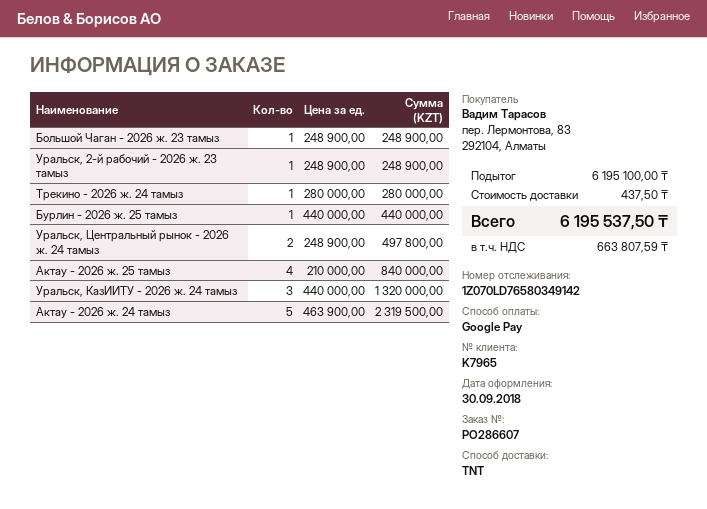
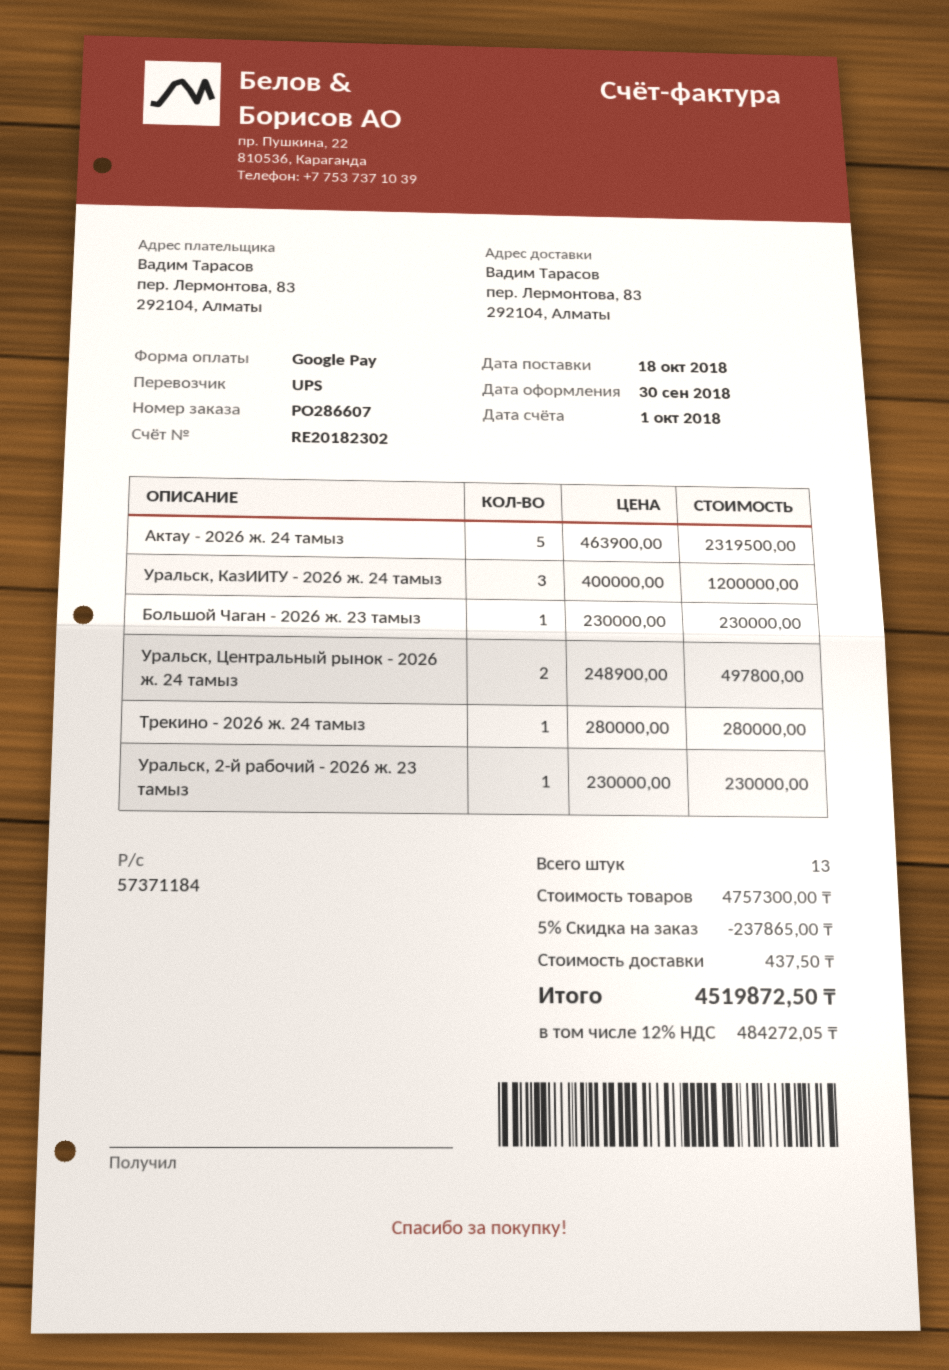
shipping method: TNT -> UPS
Большой Чаган - 2026 ж. 23 тамыз: 1 x 248900.00 = 248900.00 -> 1 x 230000.00 = 230000.00
Уральск, 2-й рабочий - 2026 ж. 23 тамыз: 1 x 248900.00 = 248900.00 -> 1 x 230000.00 = 230000.00
Бурлин - 2026 ж. 25 тамыз: 1 x 440000.00 = 440000.00 -> none
Актау - 2026 ж. 25 тамыз: 4 x 210000.00 = 840000.00 -> none
Уральск, КазИИТУ - 2026 ж. 24 тамыз: 3 x 440000.00 = 1320000.00 -> 3 x 400000.00 = 1200000.00
subtotal: 6195100.00 -> 4757300.00
discount: none -> 5% = 237865.00
tax: 663807.59 -> 484272.05
total: 6195537.50 -> 4519872.50

